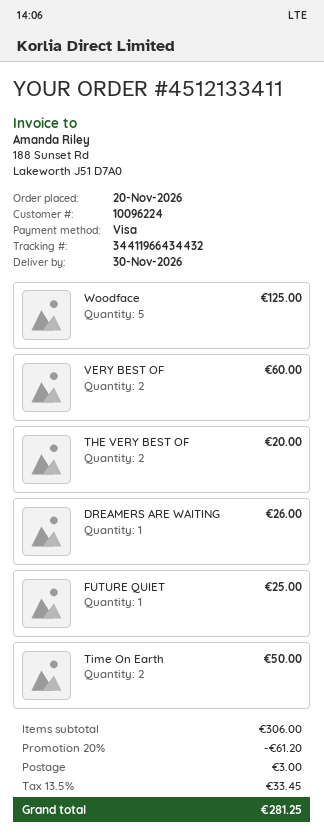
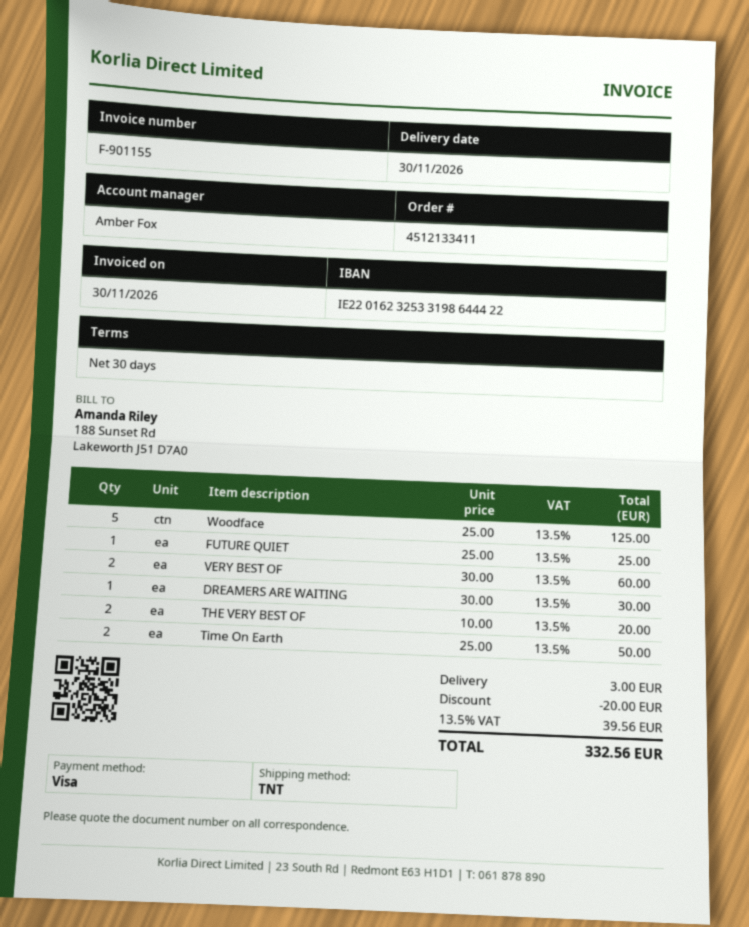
DREAMERS ARE WAITING: 1 for 26.00 -> 1 for 30.00
discount: 61.20 -> 20.00
tax: 13.5% = 33.45 -> 13.5% = 39.56
total: 281.25 -> 332.56

